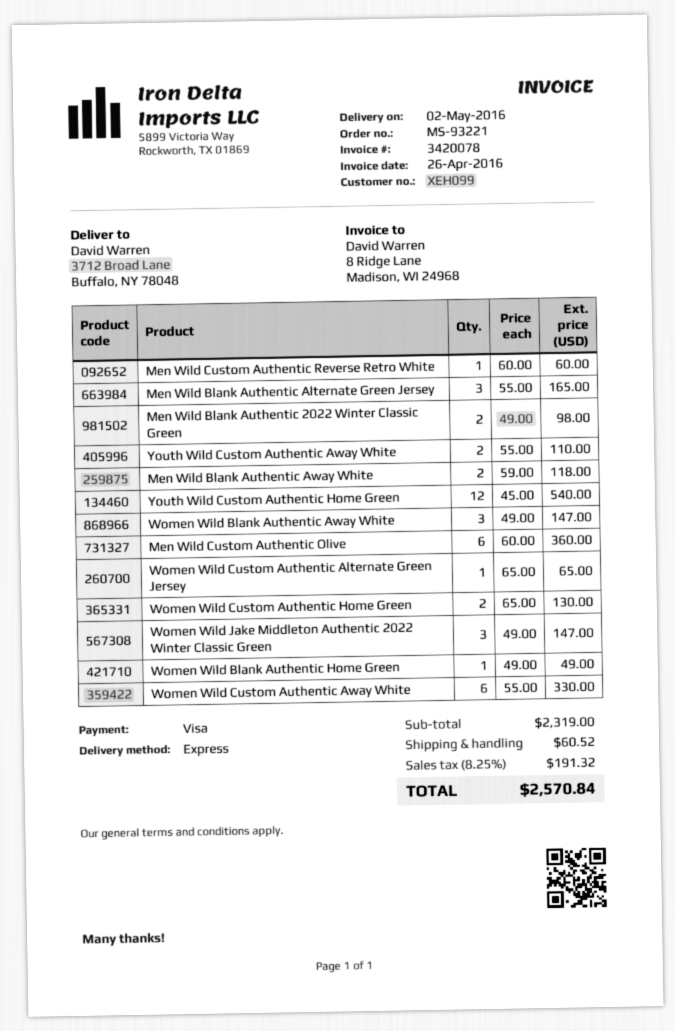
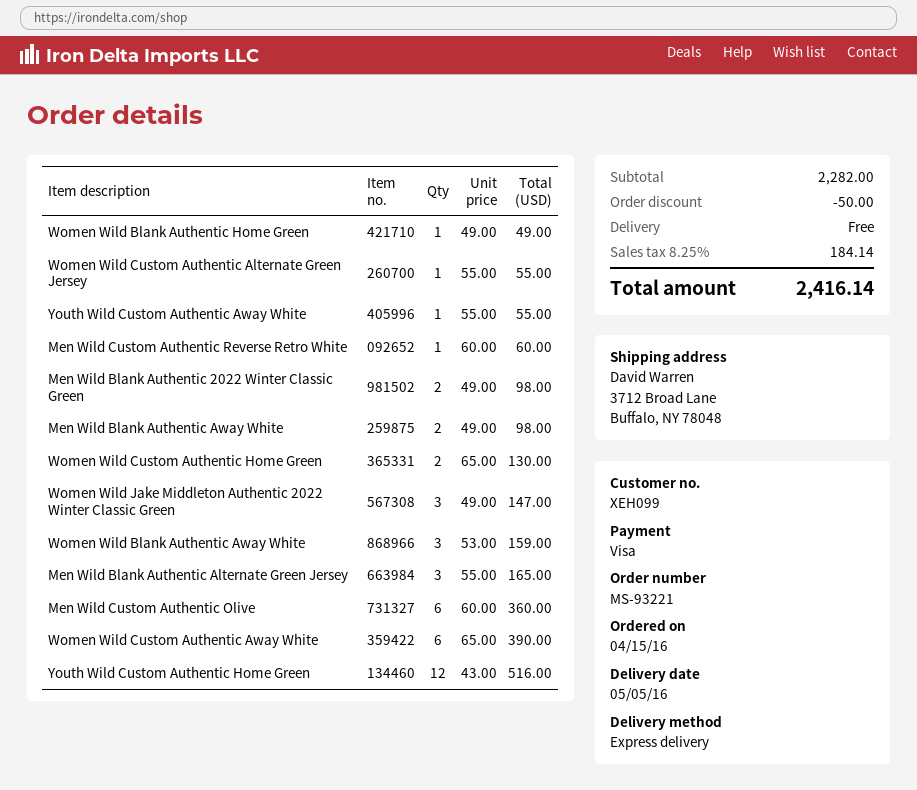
delivery date: 2016-05-02 -> 2016-05-05
Youth Wild Custom Authentic Away White: 2 x 55.00 = 110.00 -> 1 x 55.00 = 55.00
Men Wild Blank Authentic Away White: 2 x 59.00 = 118.00 -> 2 x 49.00 = 98.00
Youth Wild Custom Authentic Home Green: 12 x 45.00 = 540.00 -> 12 x 43.00 = 516.00
Women Wild Blank Authentic Away White: 3 x 49.00 = 147.00 -> 3 x 53.00 = 159.00
Women Wild Custom Authentic Alternate Green Jersey: 1 x 65.00 = 65.00 -> 1 x 55.00 = 55.00
Women Wild Custom Authentic Away White: 6 x 55.00 = 330.00 -> 6 x 65.00 = 390.00
subtotal: 2319.00 -> 2282.00
discount: none -> 50.00
shipping: 60.52 -> 0.00
tax: 8.25% = 191.32 -> 8.25% = 184.14
total: 2570.84 -> 2416.14

